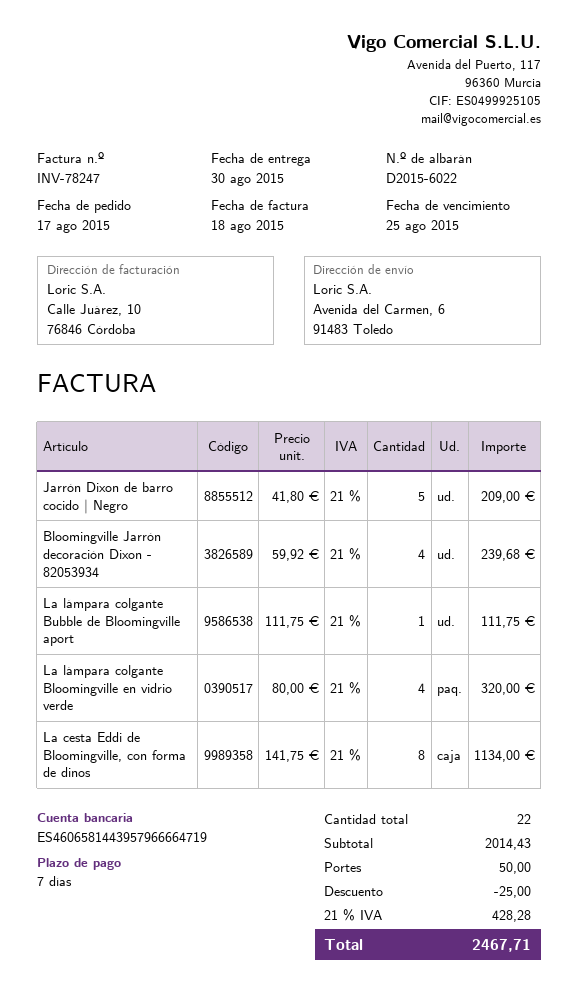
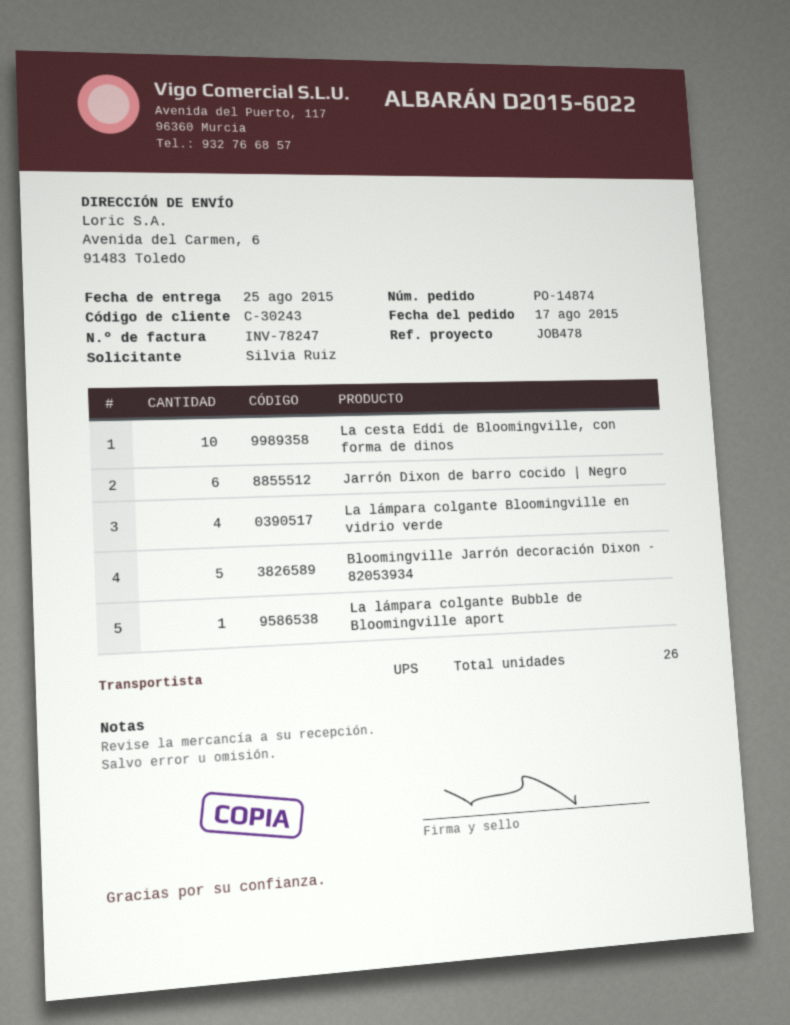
delivery date: 2015-08-30 -> 2015-08-25
Jarrón Dixon de barro cocido | Negro: 5 -> 6
Bloomingville Jarrón decoración Dixon - 82053934: 4 -> 5
La cesta Eddi de Bloomingville, con forma de dinos: 8 -> 10
total quantity: 22 -> 26

